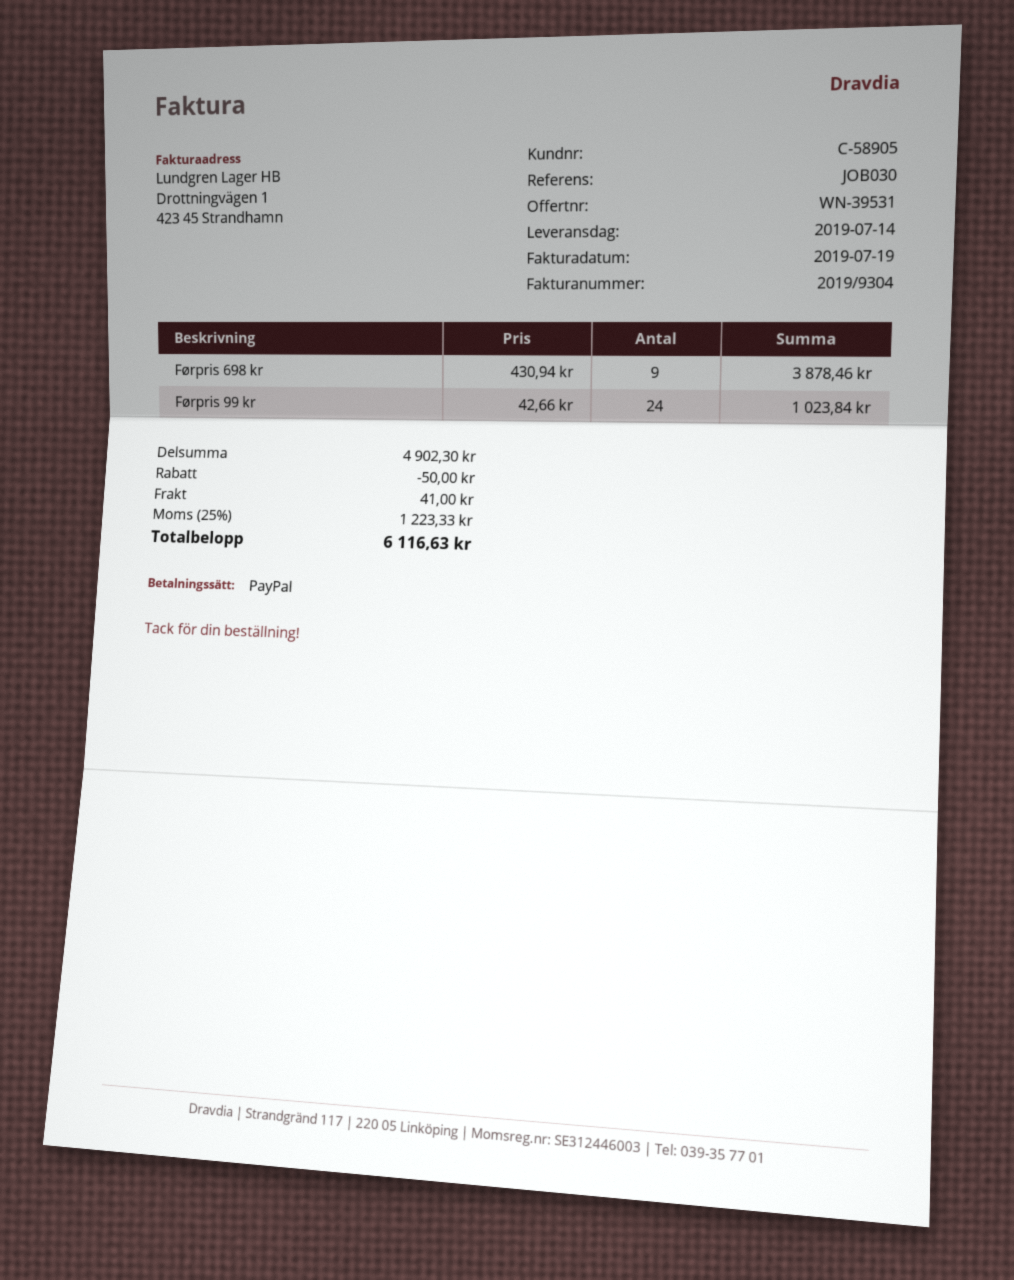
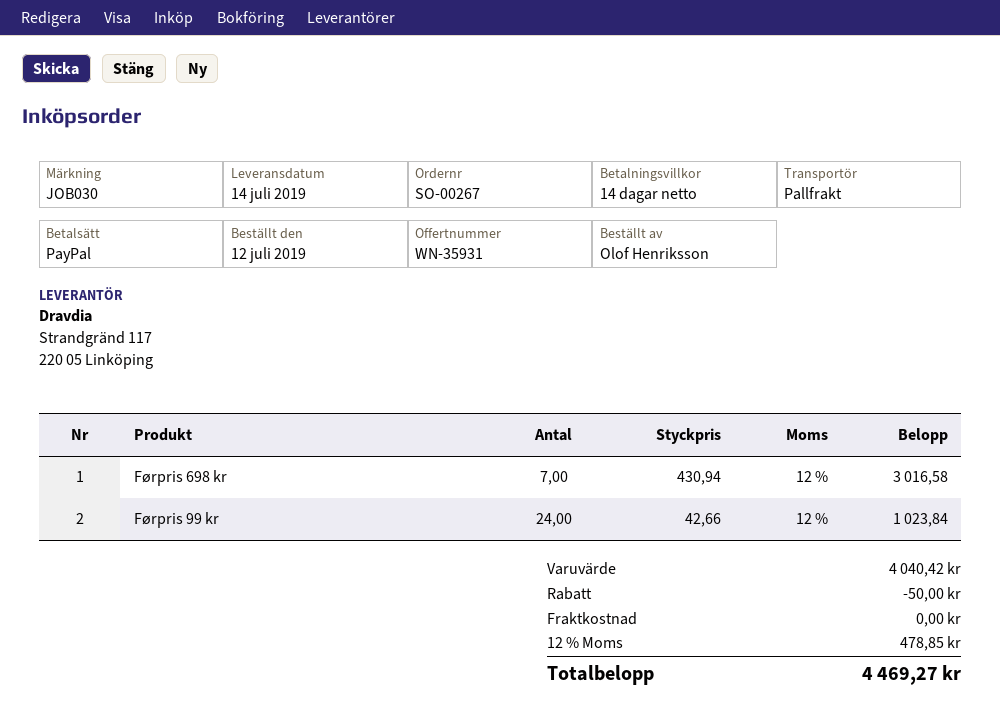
quote number: WN-39531 -> WN-35931
Førpris 698 kr: 9 x 430.94 = 3878.46 -> 7 x 430.94 = 3016.58
subtotal: 4902.30 -> 4040.42
shipping: 41.00 -> 0.00
tax: 25% = 1223.33 -> 12% = 478.85
total: 6116.63 -> 4469.27

